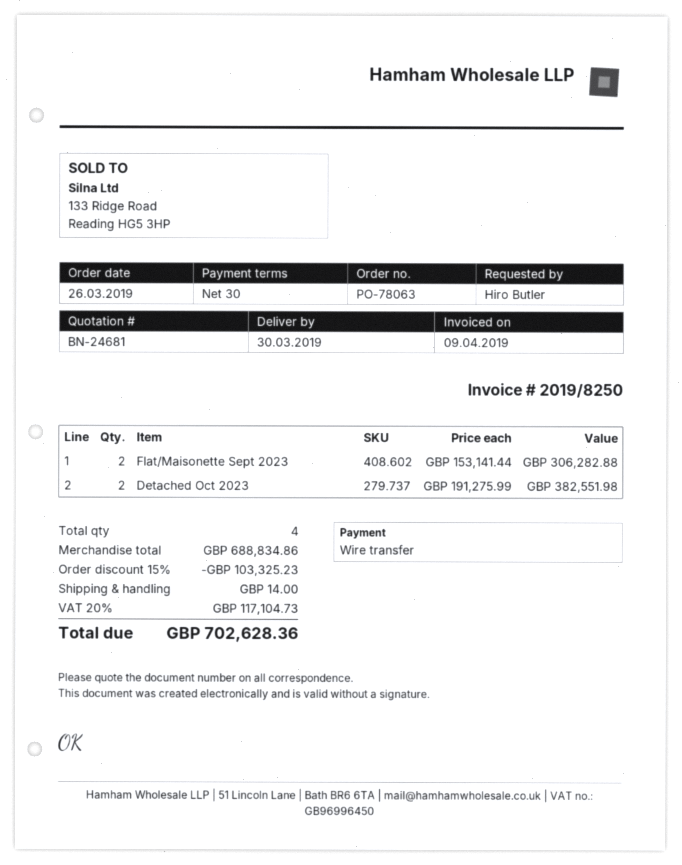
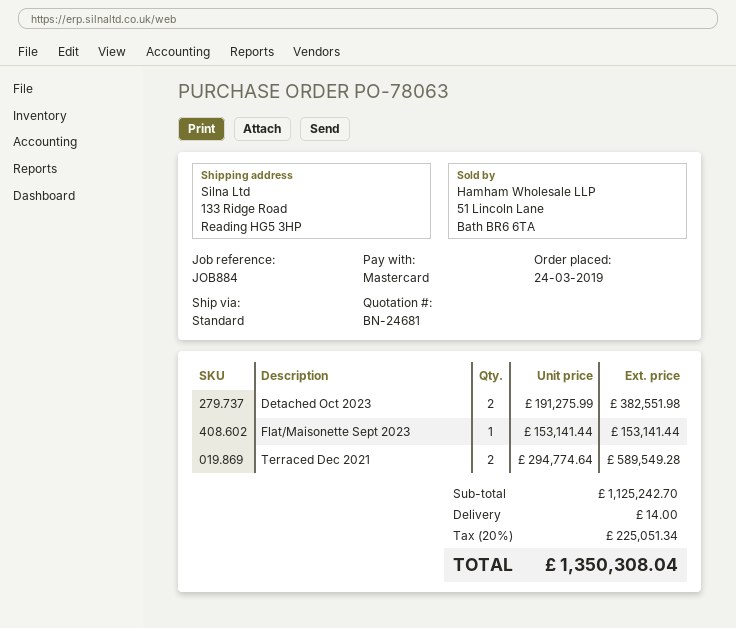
order date: 2019-03-26 -> 2019-03-24
payment method: bank transfer -> Mastercard
Flat/Maisonette Sept 2023: 2 x 153141.44 = 306282.88 -> 1 x 153141.44 = 153141.44
Terraced Dec 2021: none -> 2 x 294774.64 = 589549.28
subtotal: 688834.86 -> 1125242.70
discount: 15% = 103325.23 -> none
tax: 20% = 117104.73 -> 20% = 225051.34
total: 702628.36 -> 1350308.04

